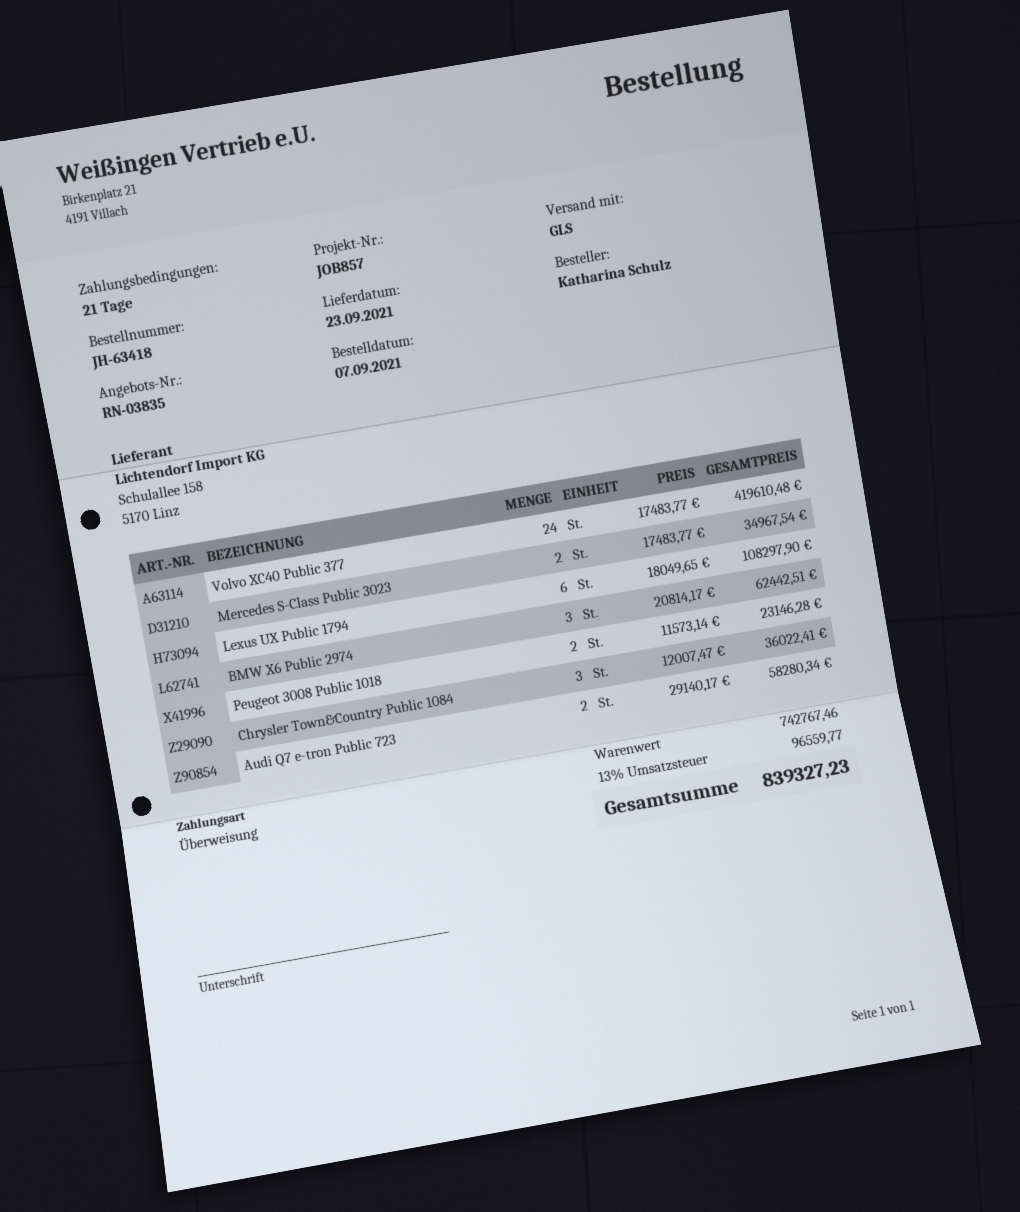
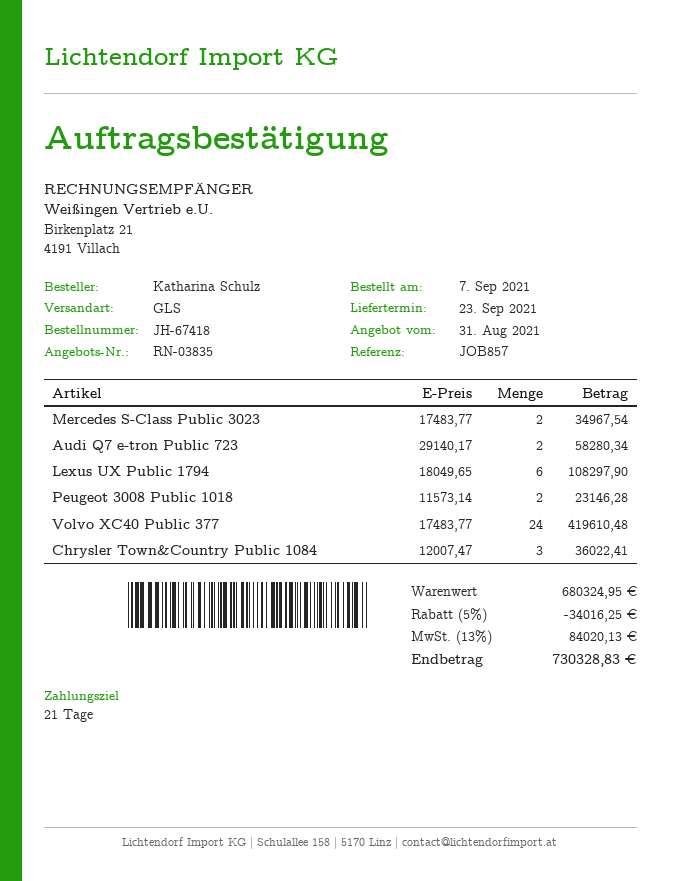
order number: JH-63418 -> JH-67418
BMW X6 Public 2974: 3 x 20814.17 = 62442.51 -> none
subtotal: 742767.46 -> 680324.95
discount: none -> 5% = 34016.25
tax: 13% = 96559.77 -> 13% = 84020.13
total: 839327.23 -> 730328.83

